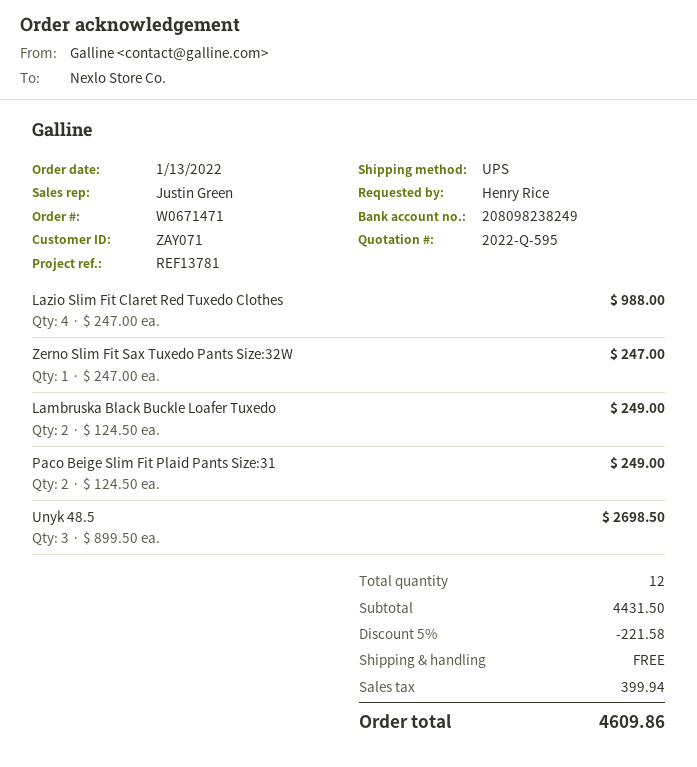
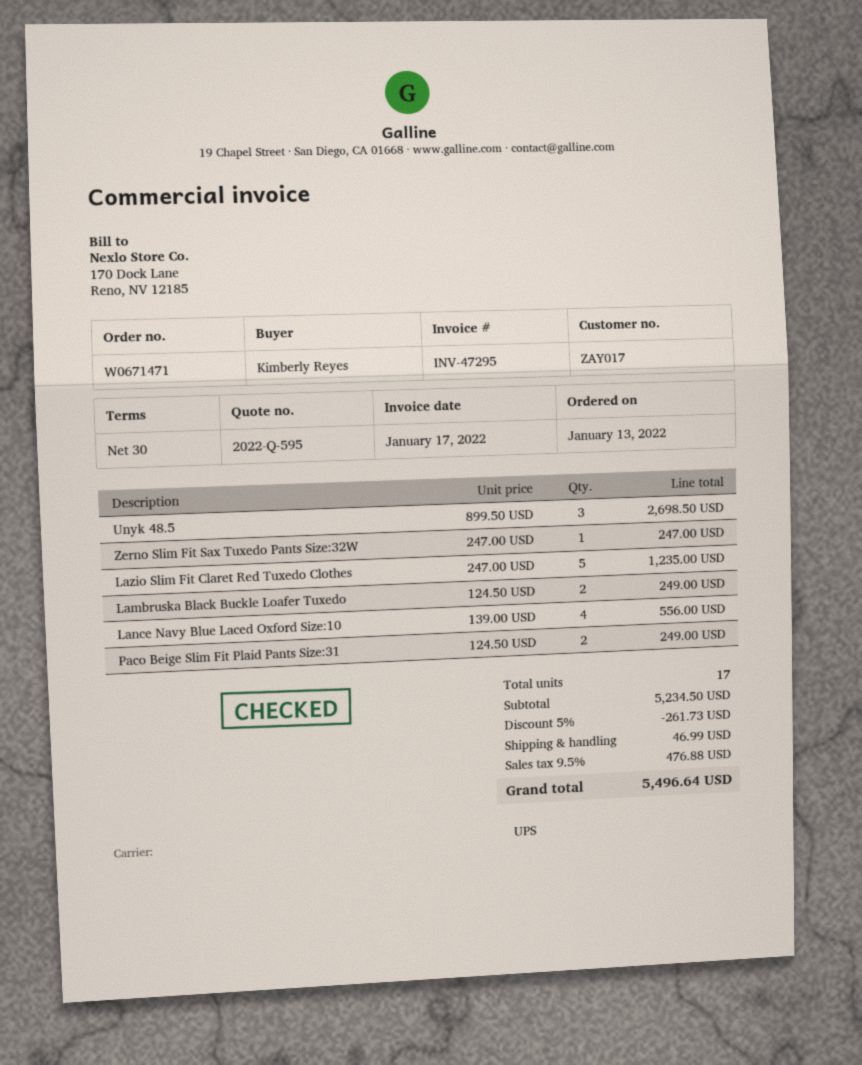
customer number: ZAY071 -> ZAY017
ordered by: Henry Rice -> Kimberly Reyes
Lazio Slim Fit Claret Red Tuxedo Clothes: 4 x 247.00 = 988.00 -> 5 x 247.00 = 1235.00
Lance Navy Blue Laced Oxford Size:10: none -> 4 x 139.00 = 556.00
total quantity: 12 -> 17
subtotal: 4431.50 -> 5234.50
discount: 5% = 221.58 -> 5% = 261.73
shipping: 0.00 -> 46.99
tax: 399.94 -> 476.88
total: 4609.86 -> 5496.64

